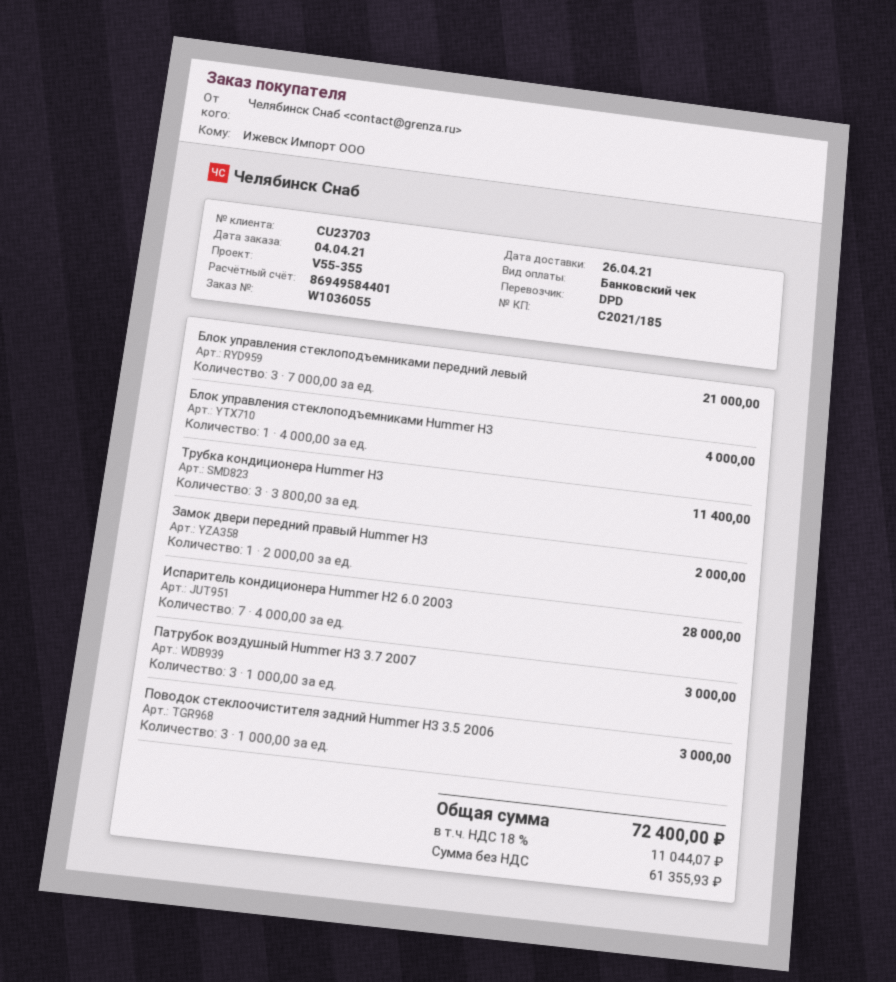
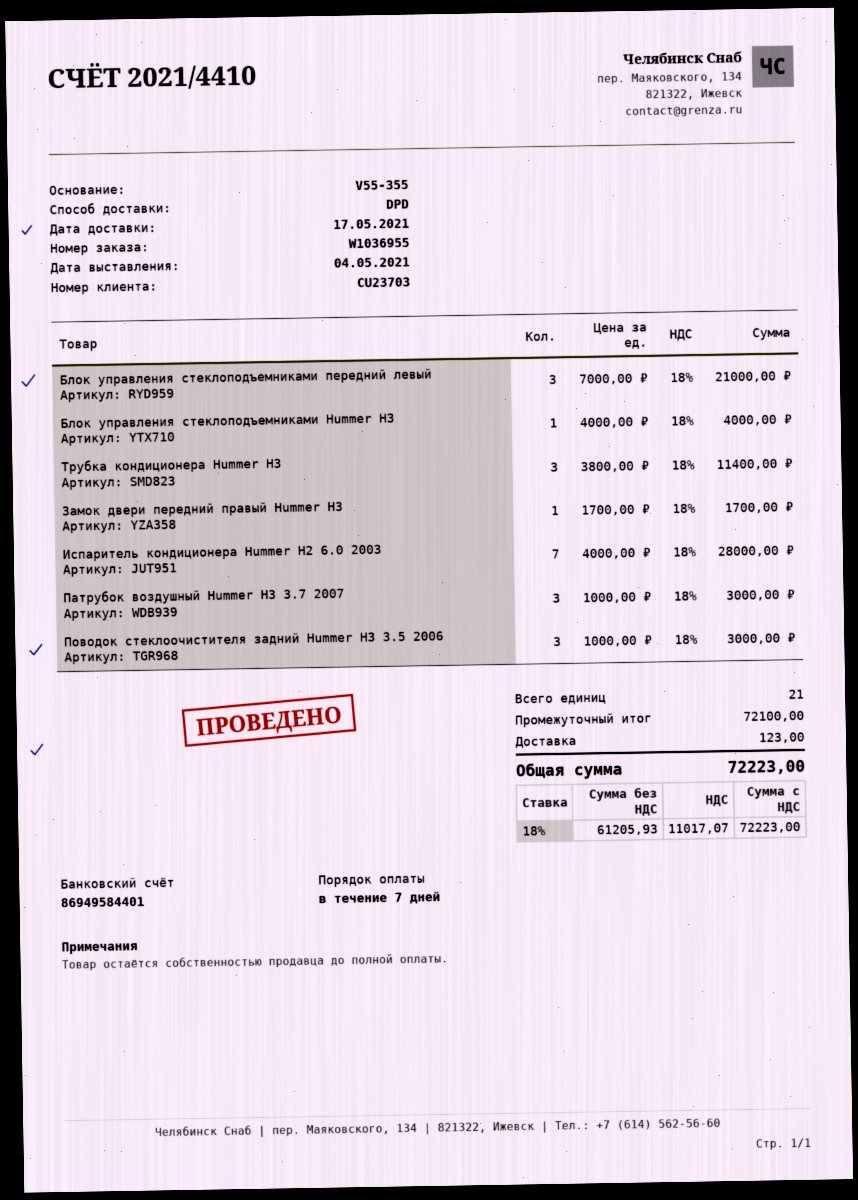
order number: W1036055 -> W1036955
delivery date: 2021-04-26 -> 2021-05-17
Замок двери передний правый Hummer H3: 1 x 2000.00 = 2000.00 -> 1 x 1700.00 = 1700.00
shipping: none -> 123.00
net: 61355.93 -> 61205.93
tax: 18% = 11044.07 -> 18% = 11017.07
total: 72400.00 -> 72223.00

